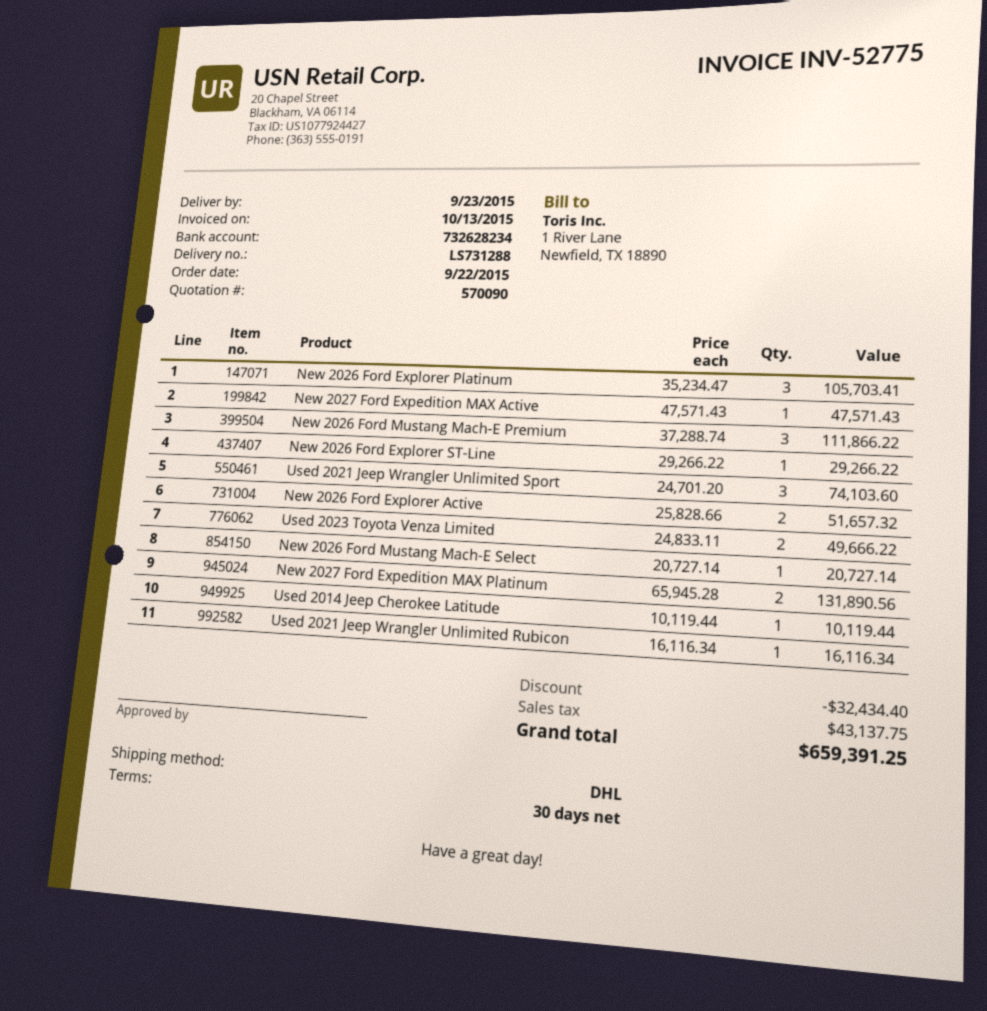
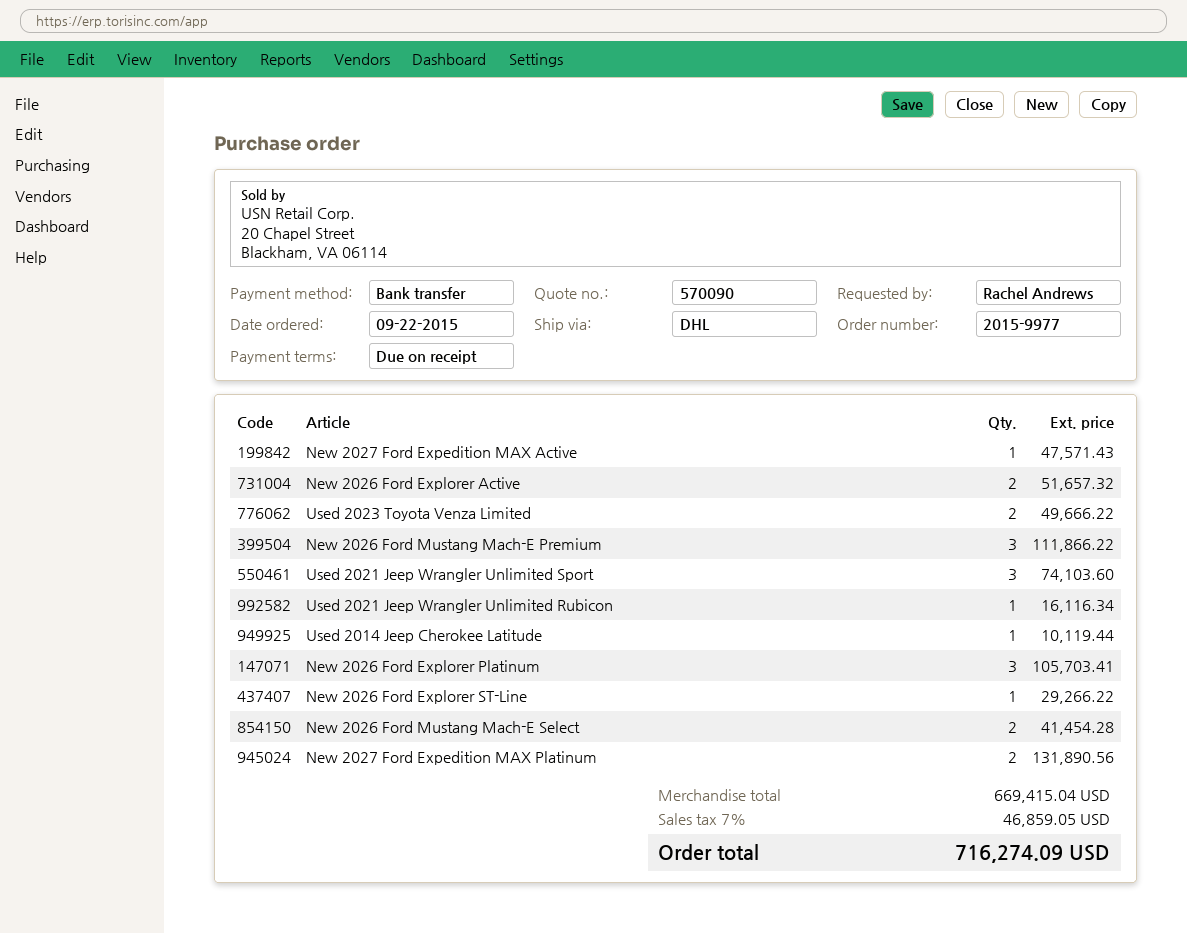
payment terms: 30 days -> on receipt
New 2026 Ford Mustang Mach-E Select: 1 for 20727.14 -> 2 for 41454.28
discount: 32434.40 -> none
tax: 43137.75 -> 46859.05
total: 659391.25 -> 716274.09

